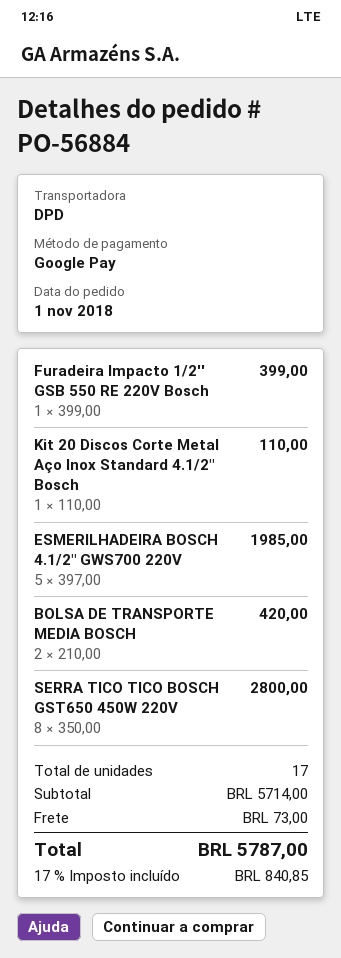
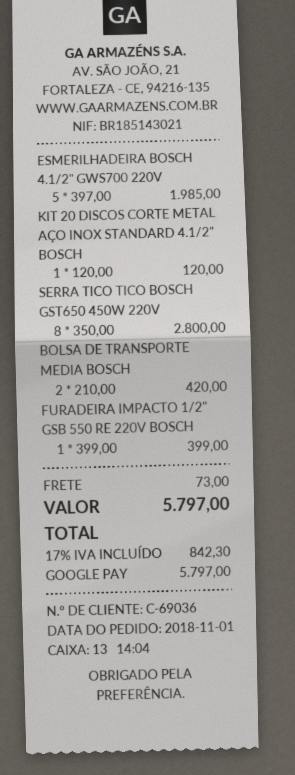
Kit 20 Discos Corte Metal Aço Inox Standard 4.1/2" Bosch: 1 x 110.00 = 110.00 -> 1 x 120.00 = 120.00
tax: 17% = 840.85 -> 17% = 842.30
total: 5787.00 -> 5797.00

